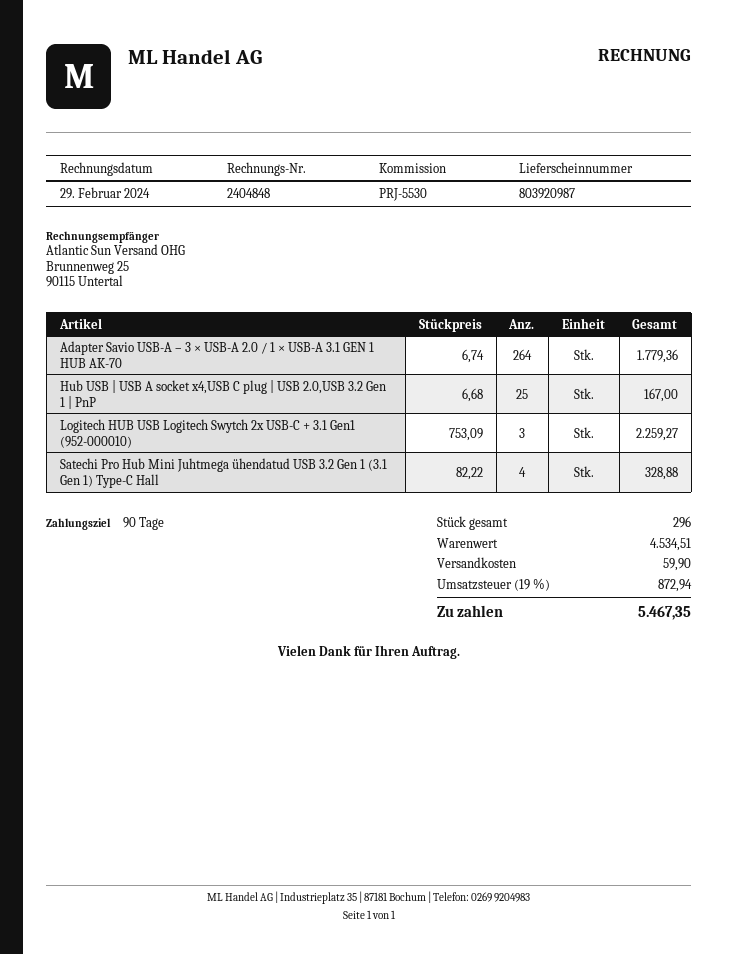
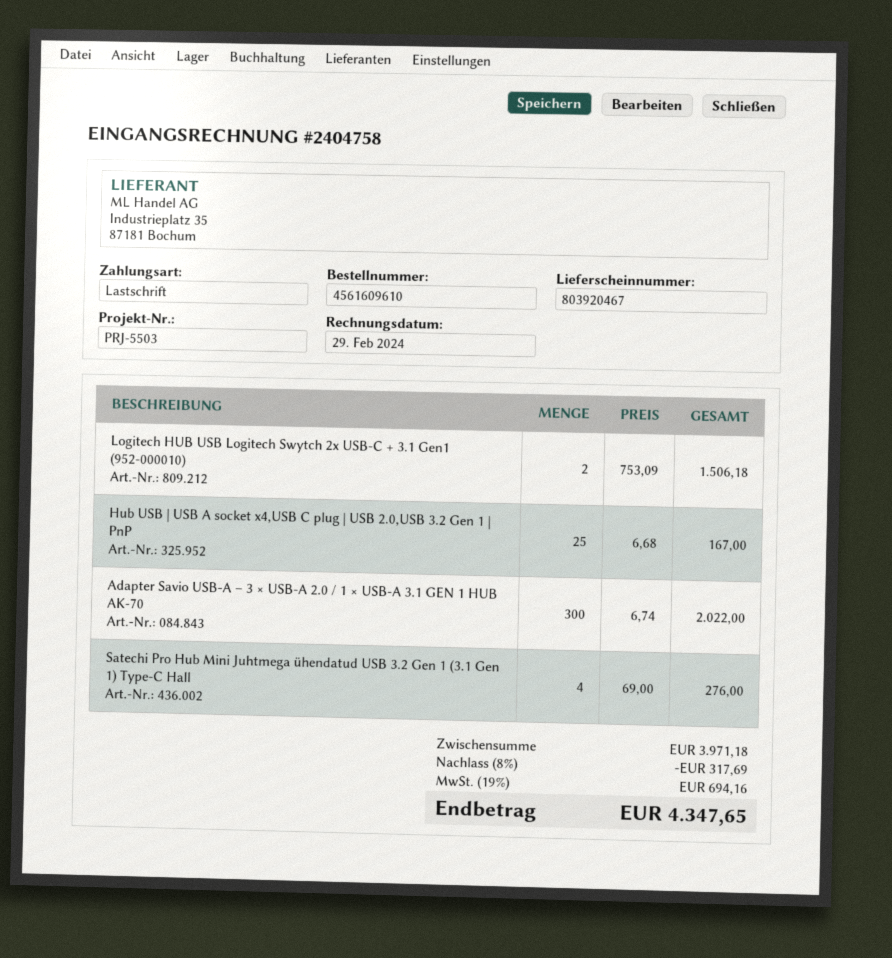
delivery note number: 803920987 -> 803920467
invoice number: 2404848 -> 2404758
reference: PRJ-5530 -> PRJ-5503
Adapter Savio USB-A – 3 × USB-A 2.0 / 1 × USB-A 3.1 GEN 1 HUB AK-70: 264 x 6.74 = 1779.36 -> 300 x 6.74 = 2022.00
Logitech HUB USB Logitech Swytch 2x USB-C + 3.1 Gen1 (952-000010): 3 x 753.09 = 2259.27 -> 2 x 753.09 = 1506.18
Satechi Pro Hub Mini Juhtmega ühendatud USB 3.2 Gen 1 (3.1 Gen 1) Type-C Hall: 4 x 82.22 = 328.88 -> 4 x 69.00 = 276.00
subtotal: 4534.51 -> 3971.18
discount: none -> 8% = 317.69
shipping: 59.90 -> none
tax: 19% = 872.94 -> 19% = 694.16
total: 5467.35 -> 4347.65

